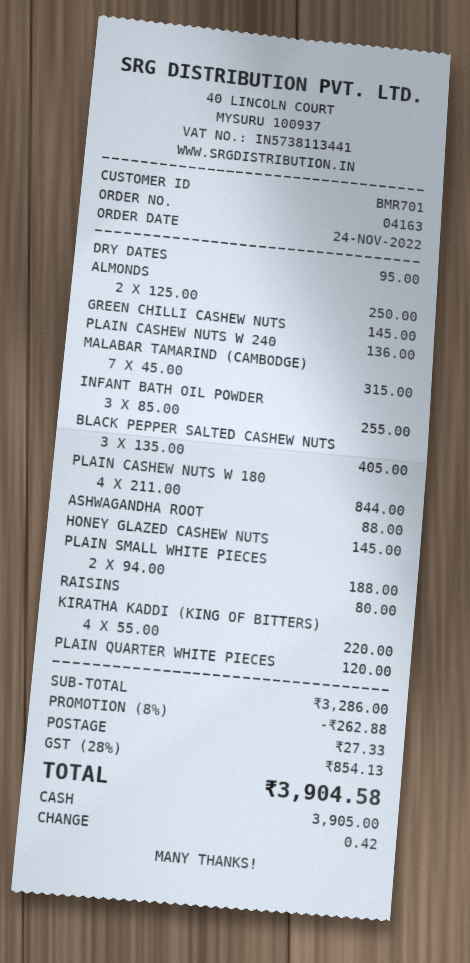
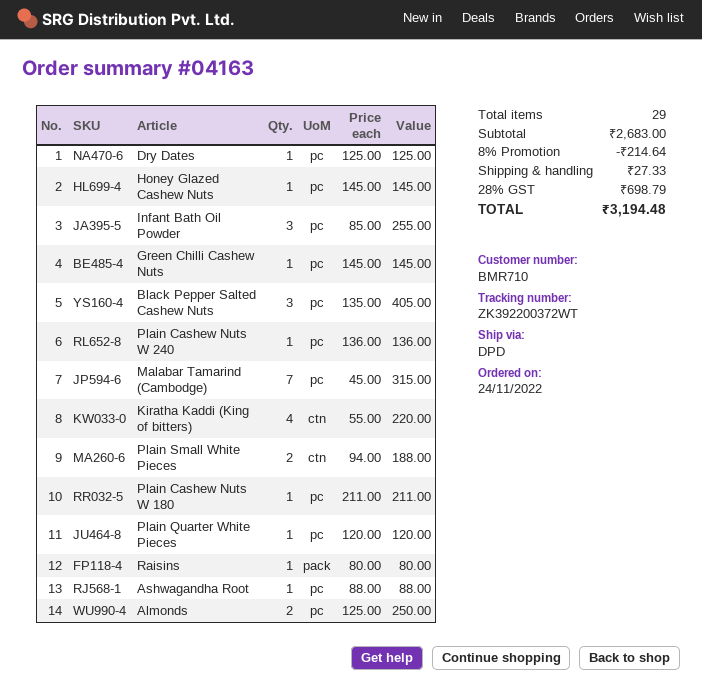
customer number: BMR701 -> BMR710
DRY DATES: 1 x 95.00 = 95.00 -> 1 x 125.00 = 125.00
PLAIN CASHEW NUTS W 180: 4 x 211.00 = 844.00 -> 1 x 211.00 = 211.00
subtotal: 3286.00 -> 2683.00
discount: 8% = 262.88 -> 8% = 214.64
tax: 28% = 854.13 -> 28% = 698.79
total: 3904.58 -> 3194.48

